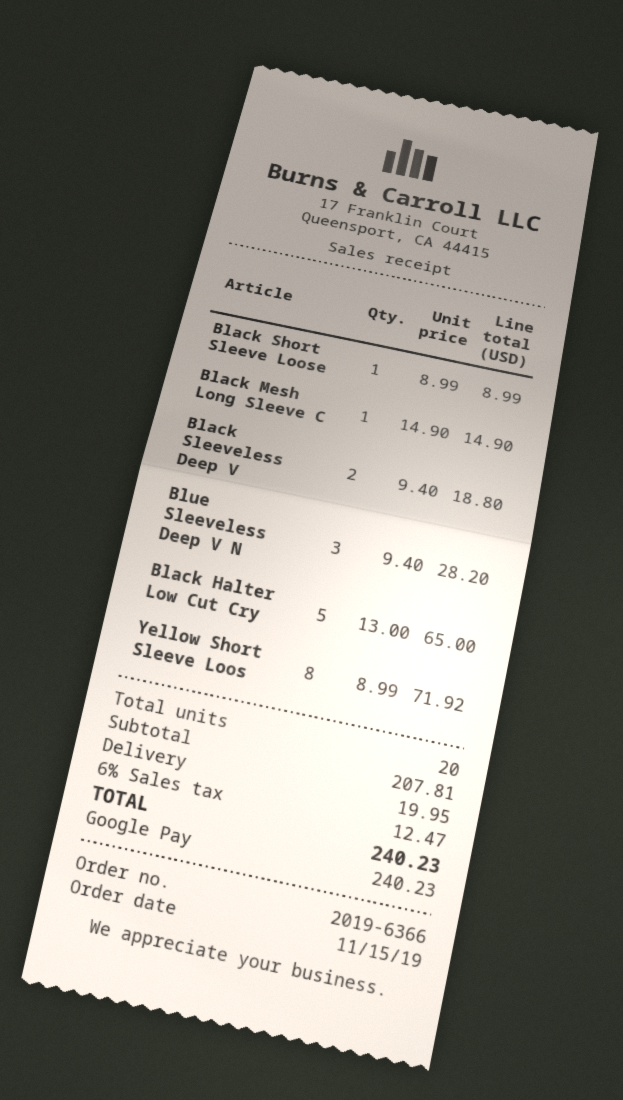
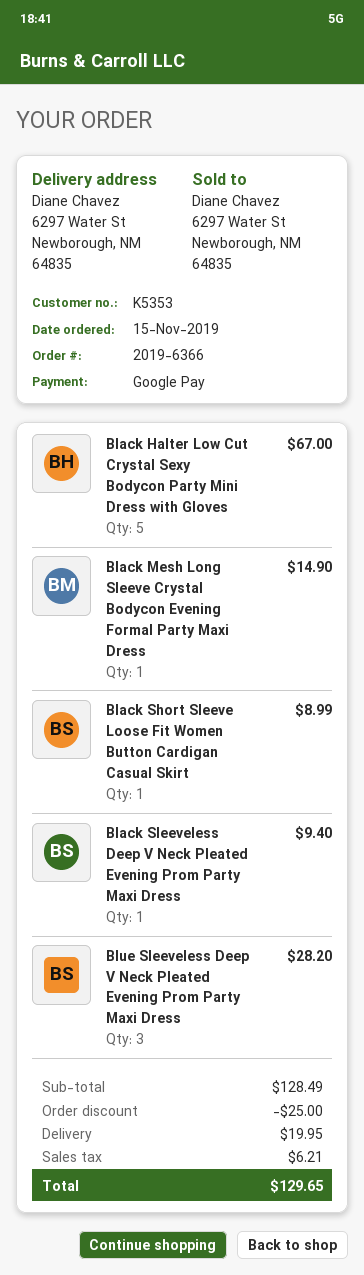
Black Sleeveless Deep V: 2 for 18.80 -> 1 for 9.40
Black Halter Low Cut Cry: 5 for 65.00 -> 5 for 67.00
Yellow Short Sleeve Loos: 8 for 71.92 -> none
subtotal: 207.81 -> 128.49
discount: none -> 25.00
tax: 12.47 -> 6.21
total: 240.23 -> 129.65

